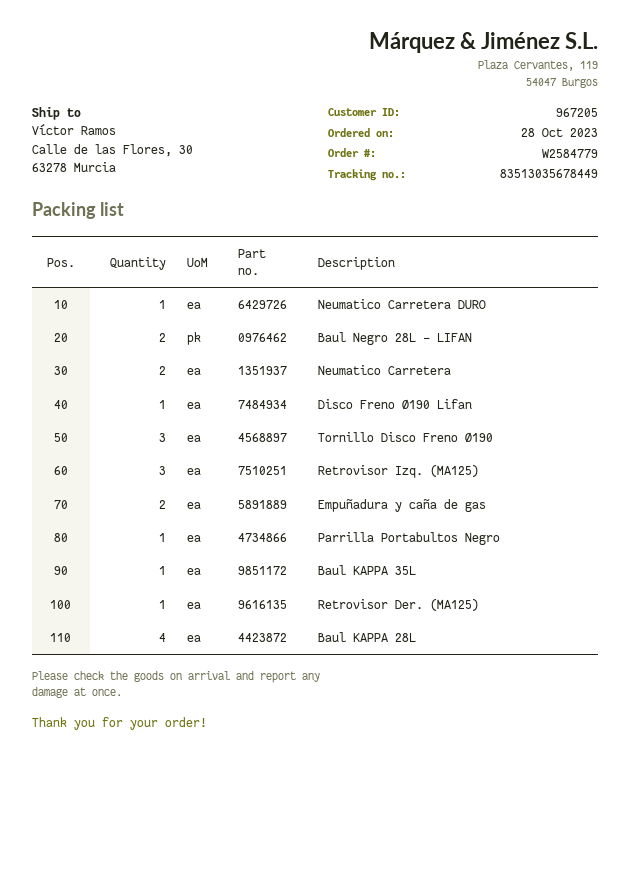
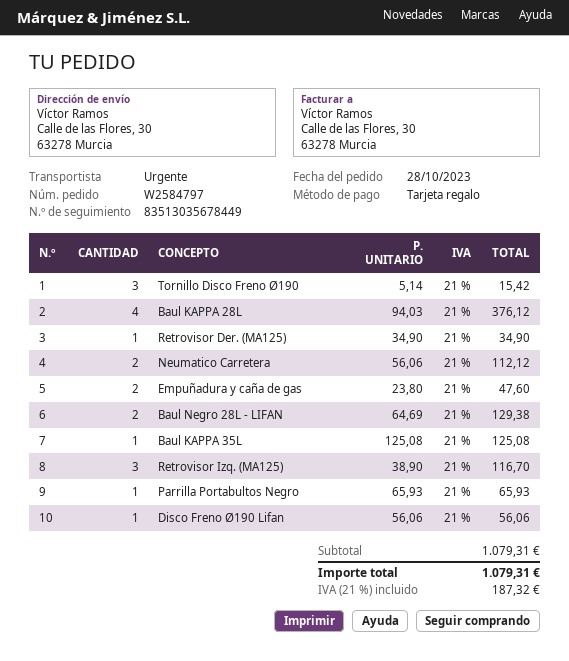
order number: W2584779 -> W2584797
Neumatico Carretera DURO: 1 -> none

